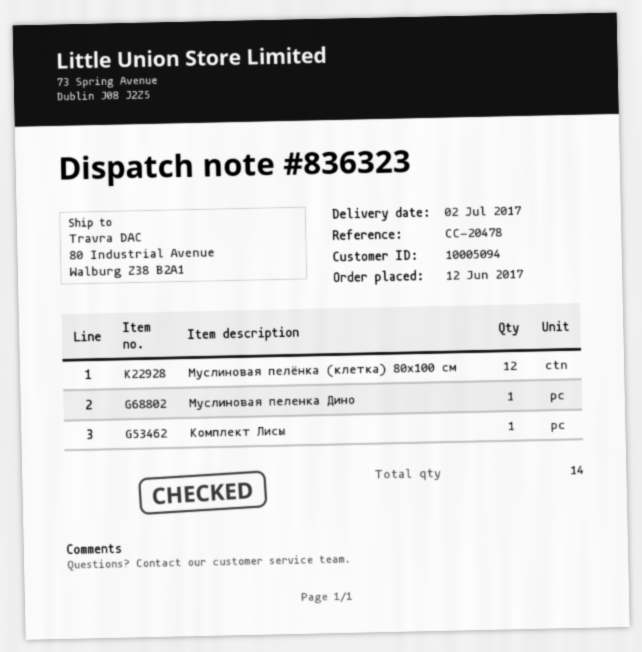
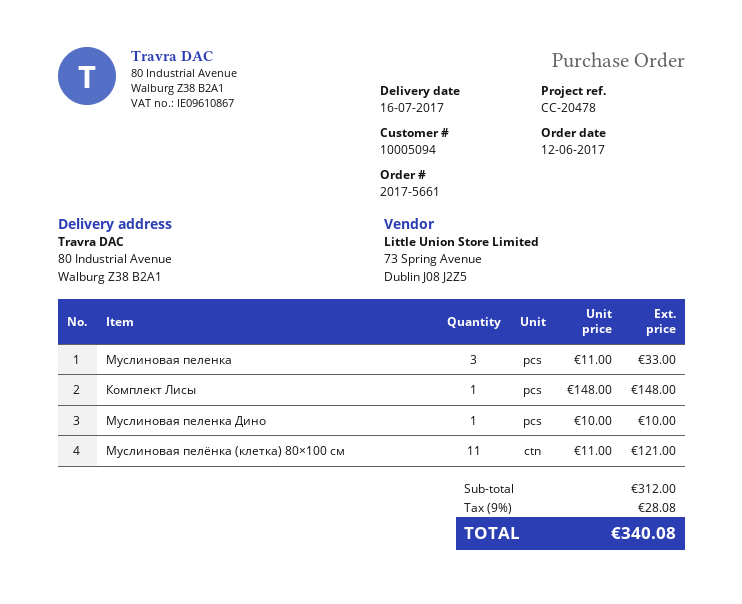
delivery date: 2017-07-02 -> 2017-07-16
Муслиновая пелёнка (клетка) 80×100 см: 12 -> 11
Муслиновая пеленка: none -> 3

